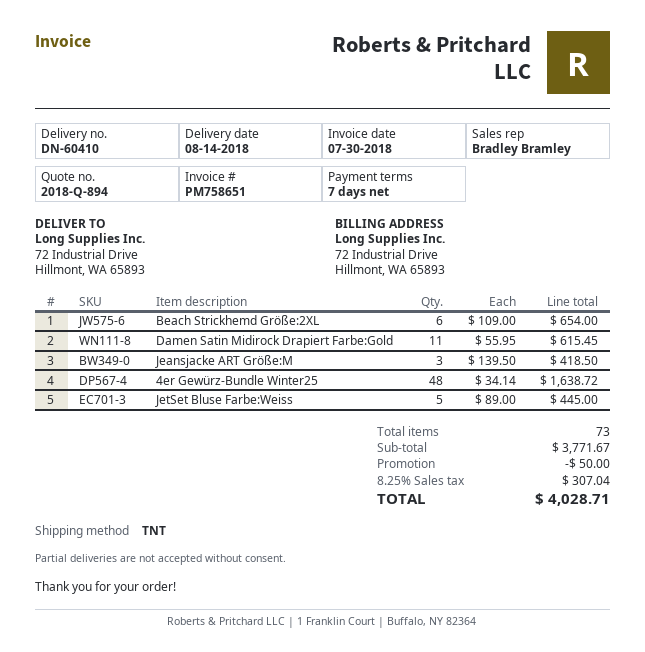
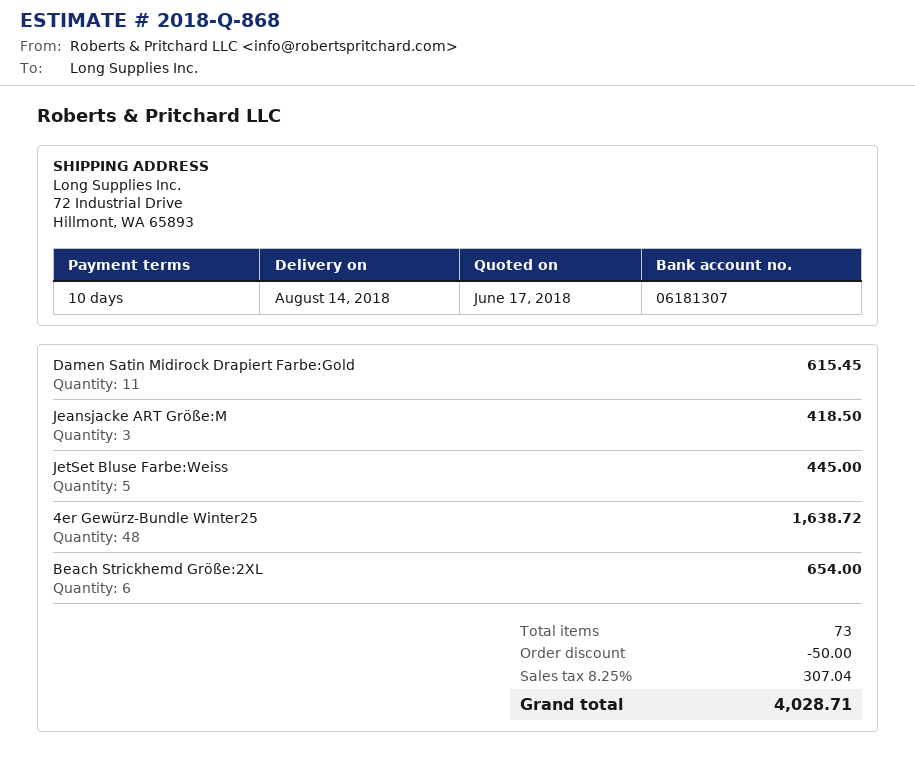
quote number: 2018-Q-894 -> 2018-Q-868
payment terms: 7 days -> 10 days

